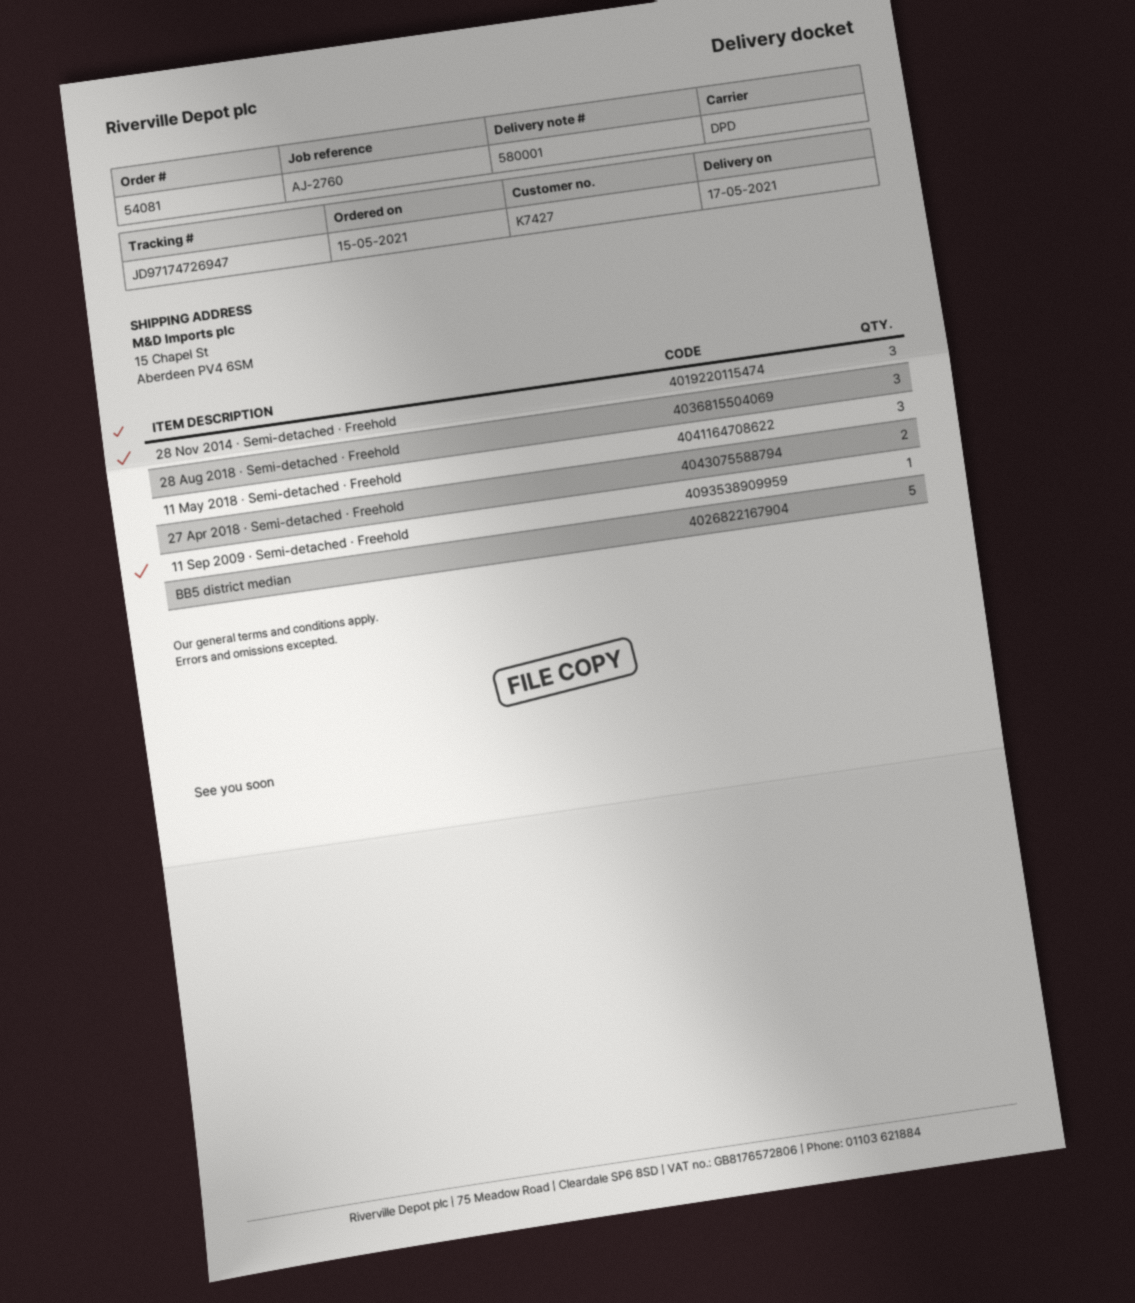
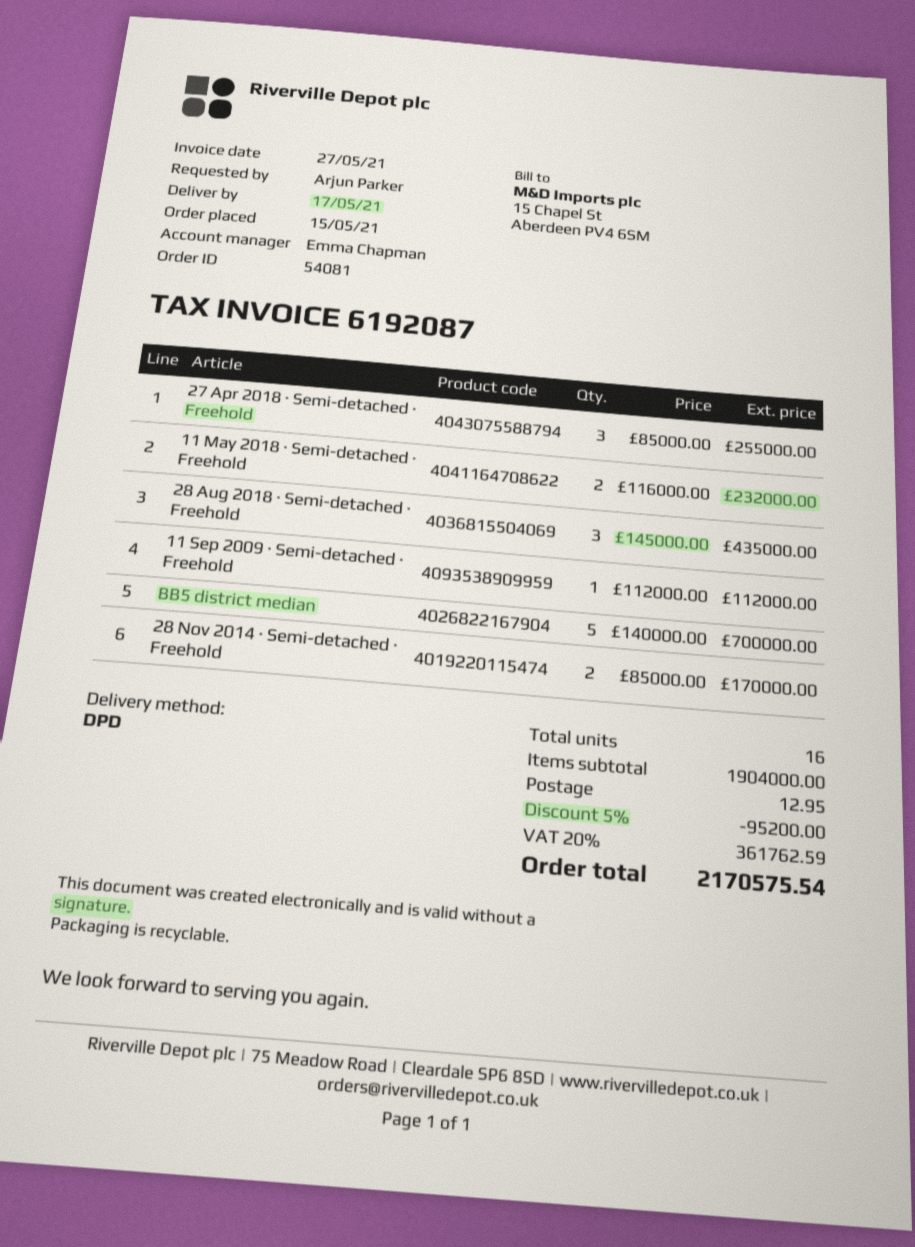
28 Nov 2014 · Semi-detached · Freehold: 3 -> 2
11 May 2018 · Semi-detached · Freehold: 3 -> 2
27 Apr 2018 · Semi-detached · Freehold: 2 -> 3

